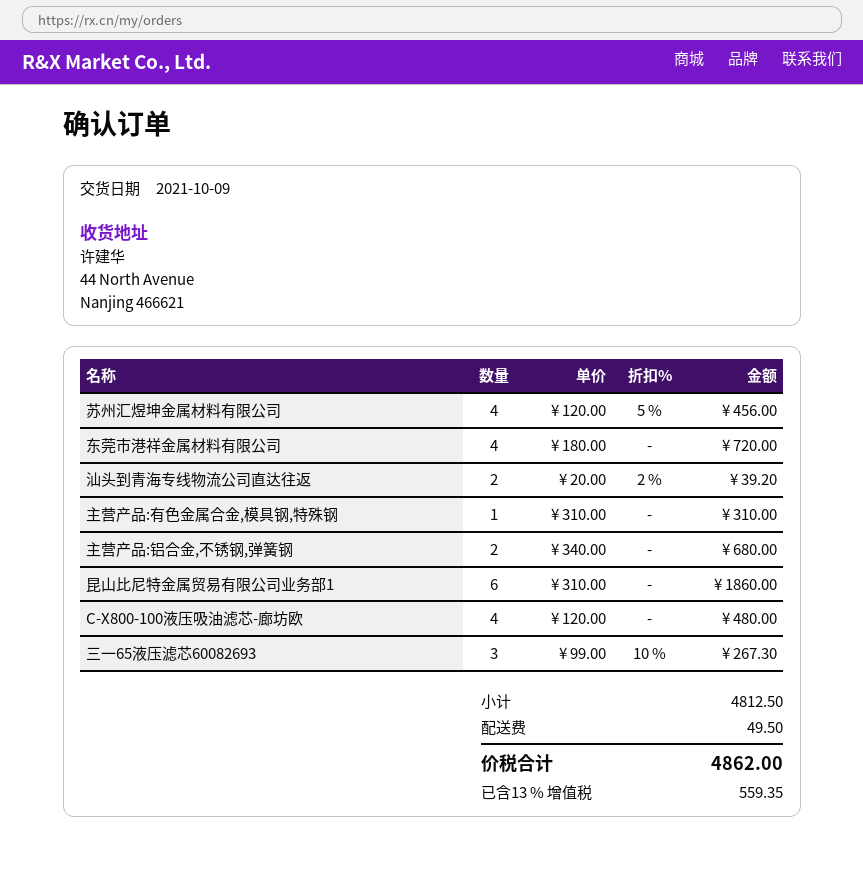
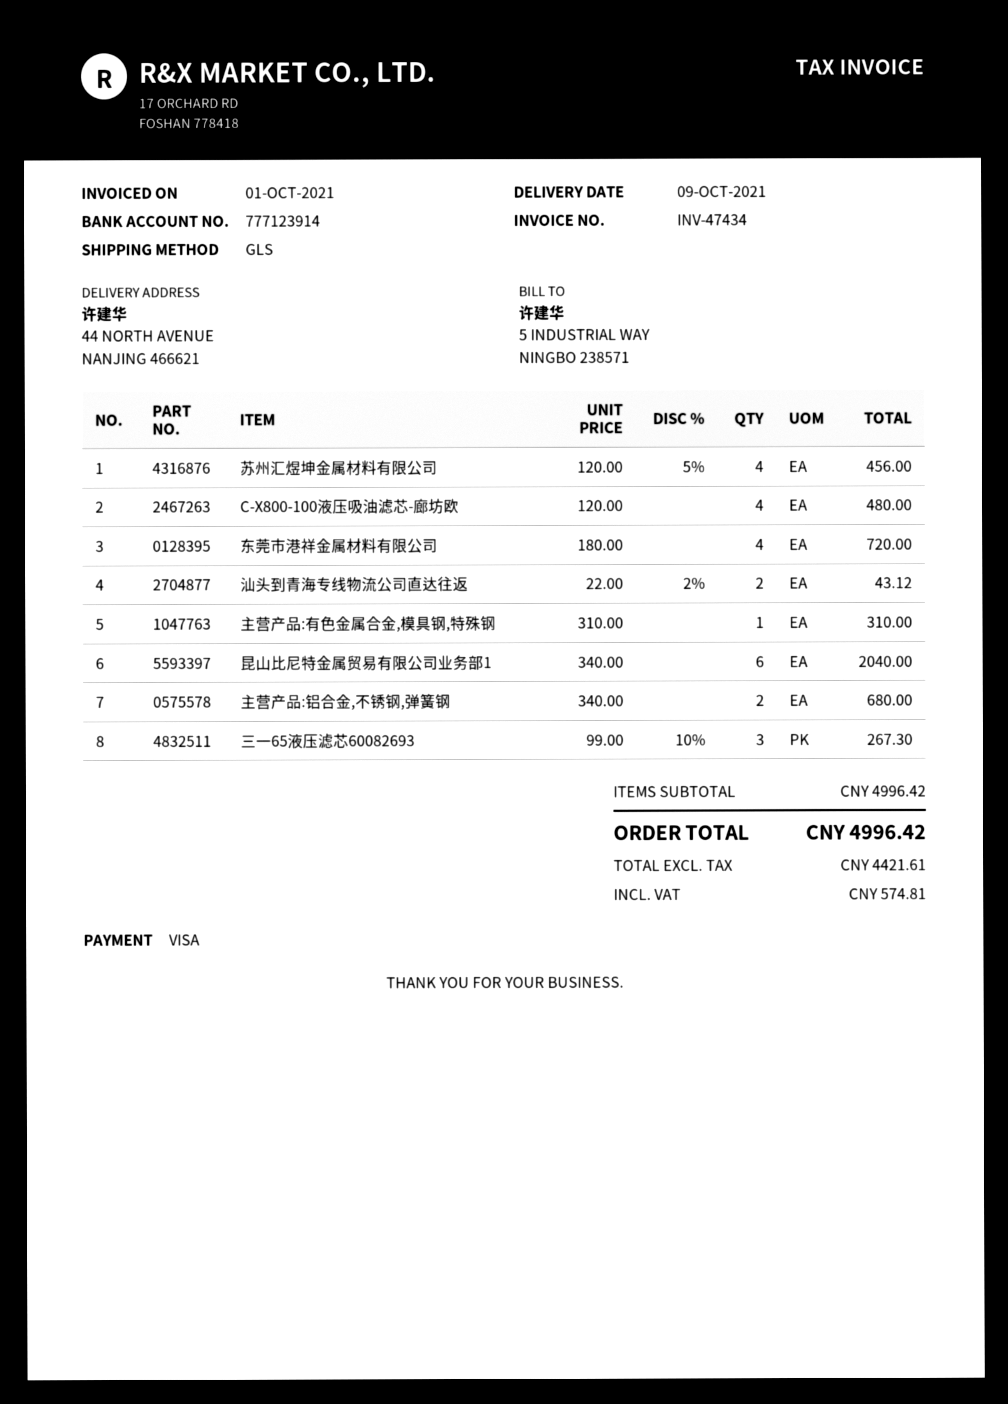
汕头到青海专线物流公司直达往返: 2 x 20.00 - 2% = 39.20 -> 2 x 22.00 - 2% = 43.12
昆山比尼特金属贸易有限公司业务部1: 6 x 310.00 = 1860.00 -> 6 x 340.00 = 2040.00
subtotal: 4812.50 -> 4996.42
shipping: 49.50 -> none
tax: 559.35 -> 574.81
total: 4862.00 -> 4996.42

